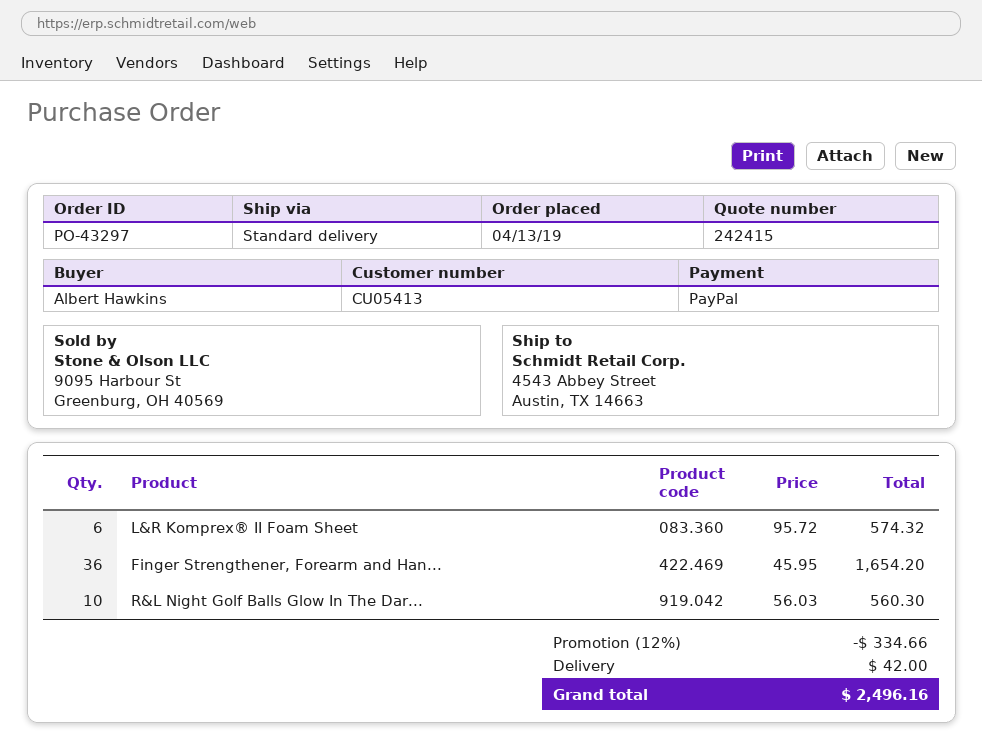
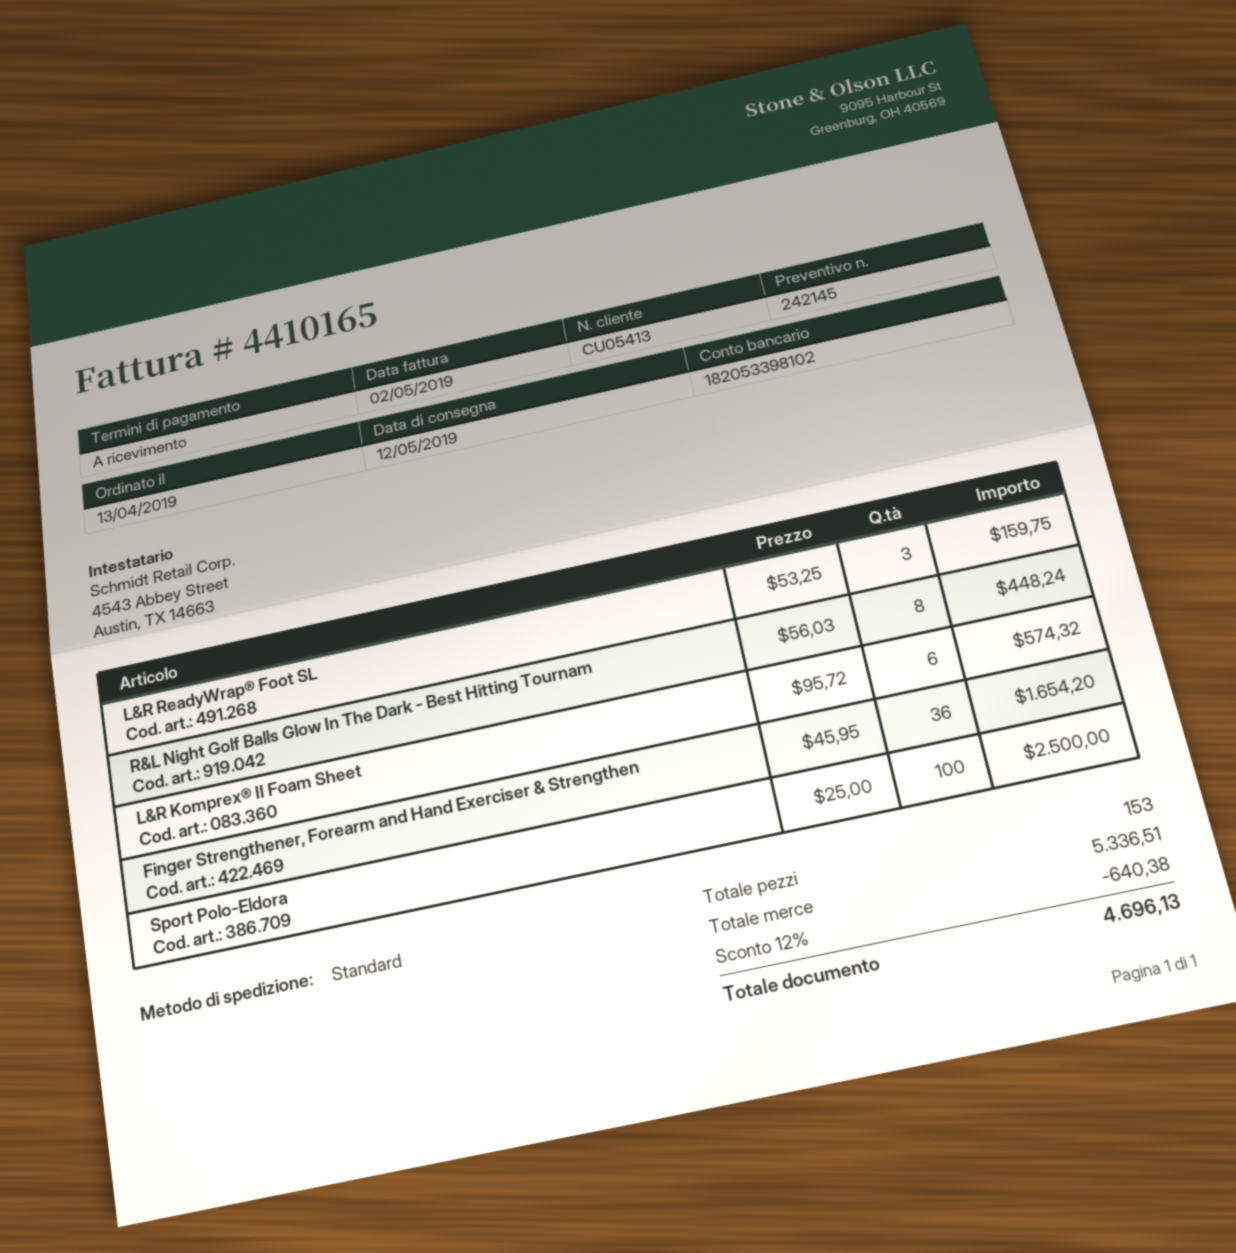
quote number: 242415 -> 242145
R&L Night Golf Balls Glow In The Dar...: 10 x 56.03 = 560.30 -> 8 x 56.03 = 448.24
L&R ReadyWrap® Foot SL: none -> 3 x 53.25 = 159.75
Sport Polo-Eldora: none -> 100 x 25.00 = 2500.00
discount: 12% = 334.66 -> 12% = 640.38
shipping: 42.00 -> none
total: 2496.16 -> 4696.13

